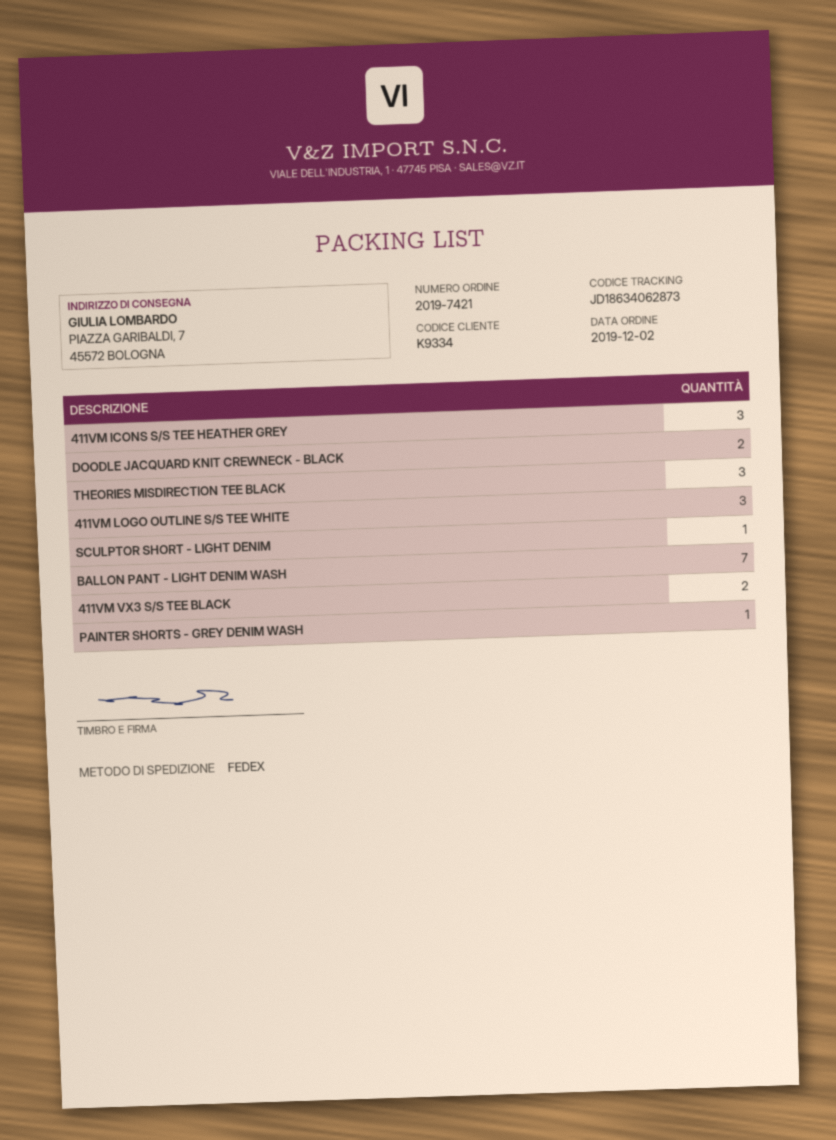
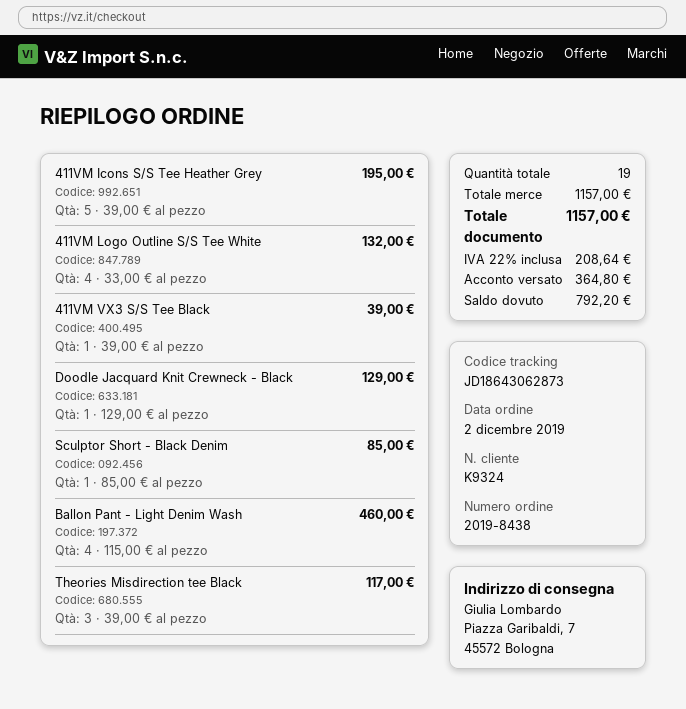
order number: 2019-7421 -> 2019-8438
customer number: K9334 -> K9324
tracking number: JD18634062873 -> JD18643062873
411VM ICONS S/S TEE HEATHER GREY: 3 -> 5
DOODLE JACQUARD KNIT CREWNECK - BLACK: 2 -> 1
411VM LOGO OUTLINE S/S TEE WHITE: 3 -> 4
SCULPTOR SHORT - LIGHT DENIM: 1 -> none
BALLON PANT - LIGHT DENIM WASH: 7 -> 4
411VM VX3 S/S TEE BLACK: 2 -> 1
PAINTER SHORTS - GREY DENIM WASH: 1 -> none
Sculptor Short - Black Denim: none -> 1

